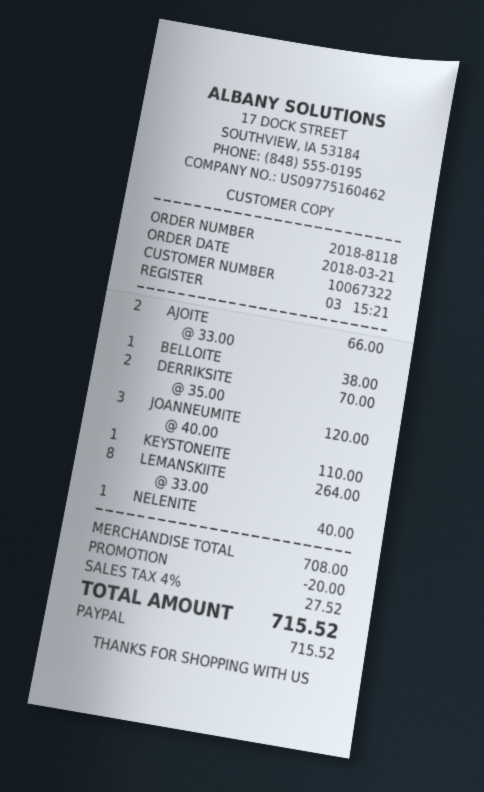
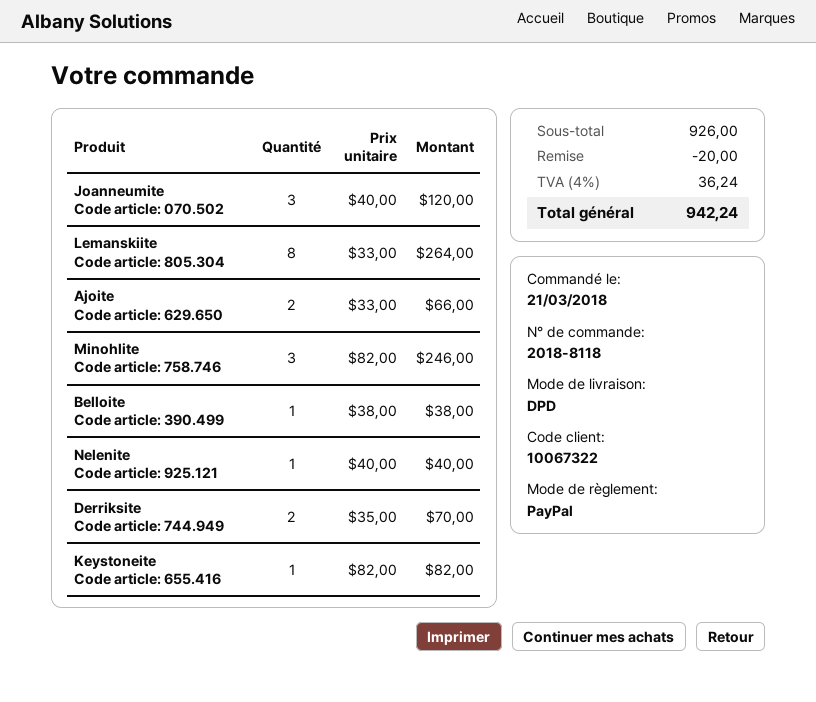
KEYSTONEITE: 1 x 110.00 = 110.00 -> 1 x 82.00 = 82.00
Minohlite: none -> 3 x 82.00 = 246.00
subtotal: 708.00 -> 926.00
tax: 4% = 27.52 -> 4% = 36.24
total: 715.52 -> 942.24

